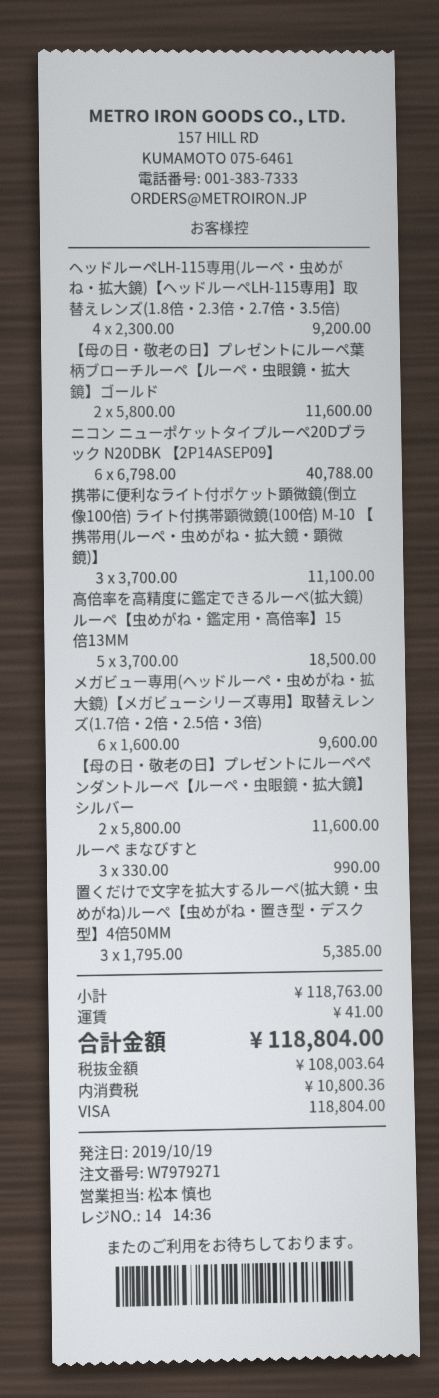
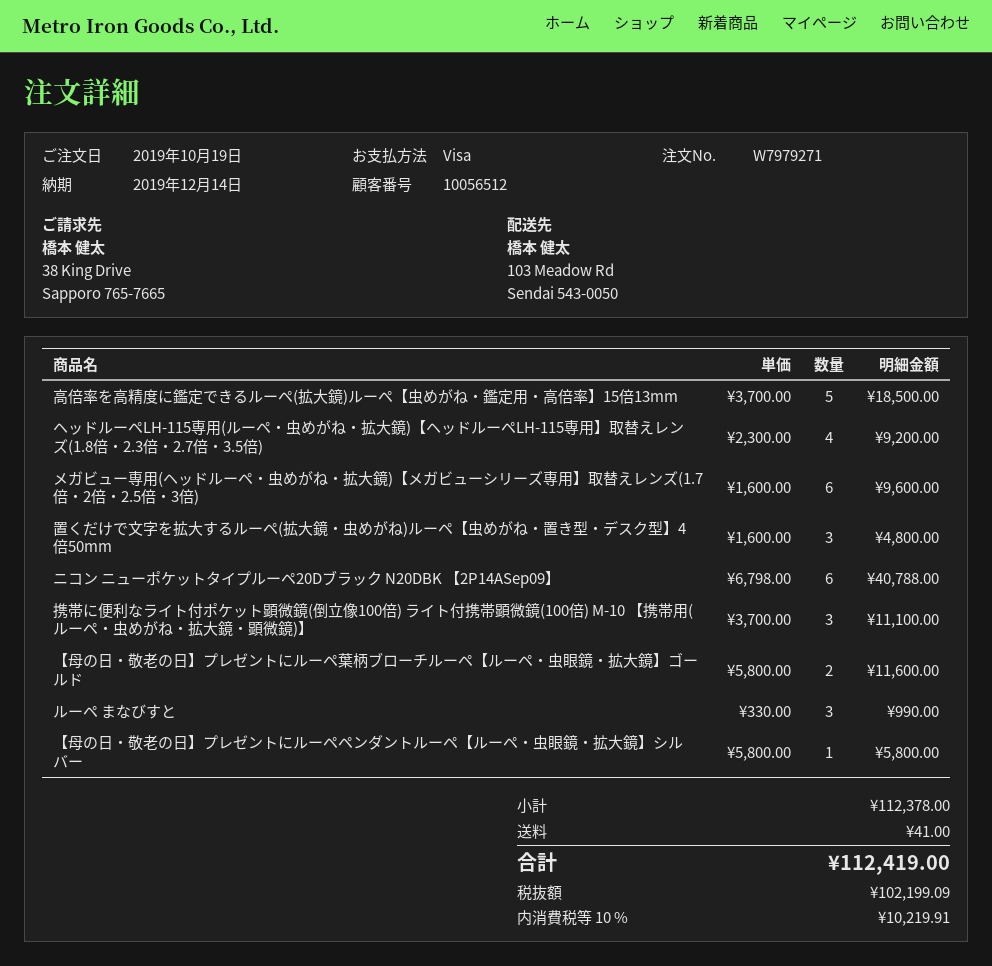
【母の日・敬老の日】プレゼントにルーペペンダントルーペ【ルーペ・虫眼鏡・拡大鏡】シルバー: 2 x 5800.00 = 11600.00 -> 1 x 5800.00 = 5800.00
置くだけで文字を拡大するルーペ(拡大鏡・虫めがね)ルーペ【虫めがね・置き型・デスク型】4倍50MM: 3 x 1795.00 = 5385.00 -> 3 x 1600.00 = 4800.00
subtotal: 118763.00 -> 112378.00
net: 108003.64 -> 102199.09
tax: 10800.36 -> 10219.91
total: 118804.00 -> 112419.00

